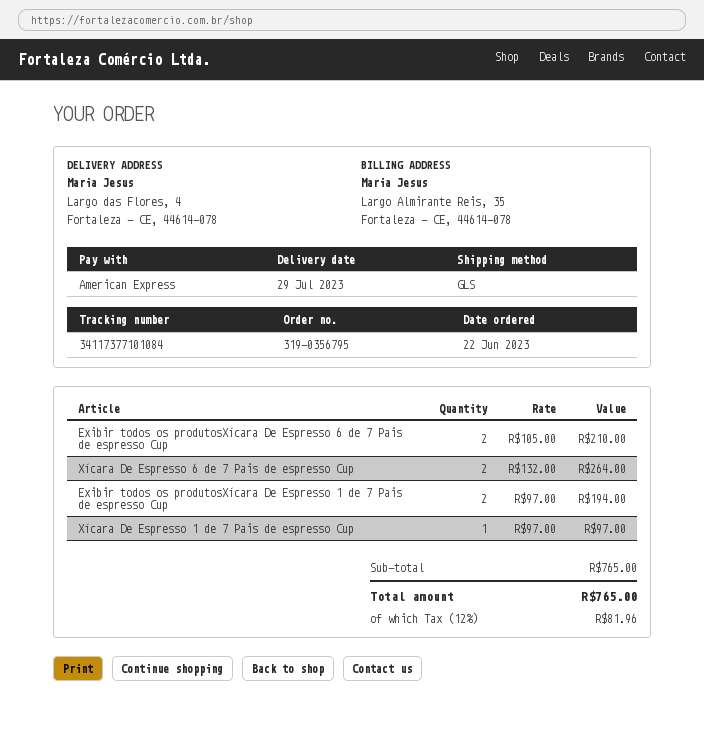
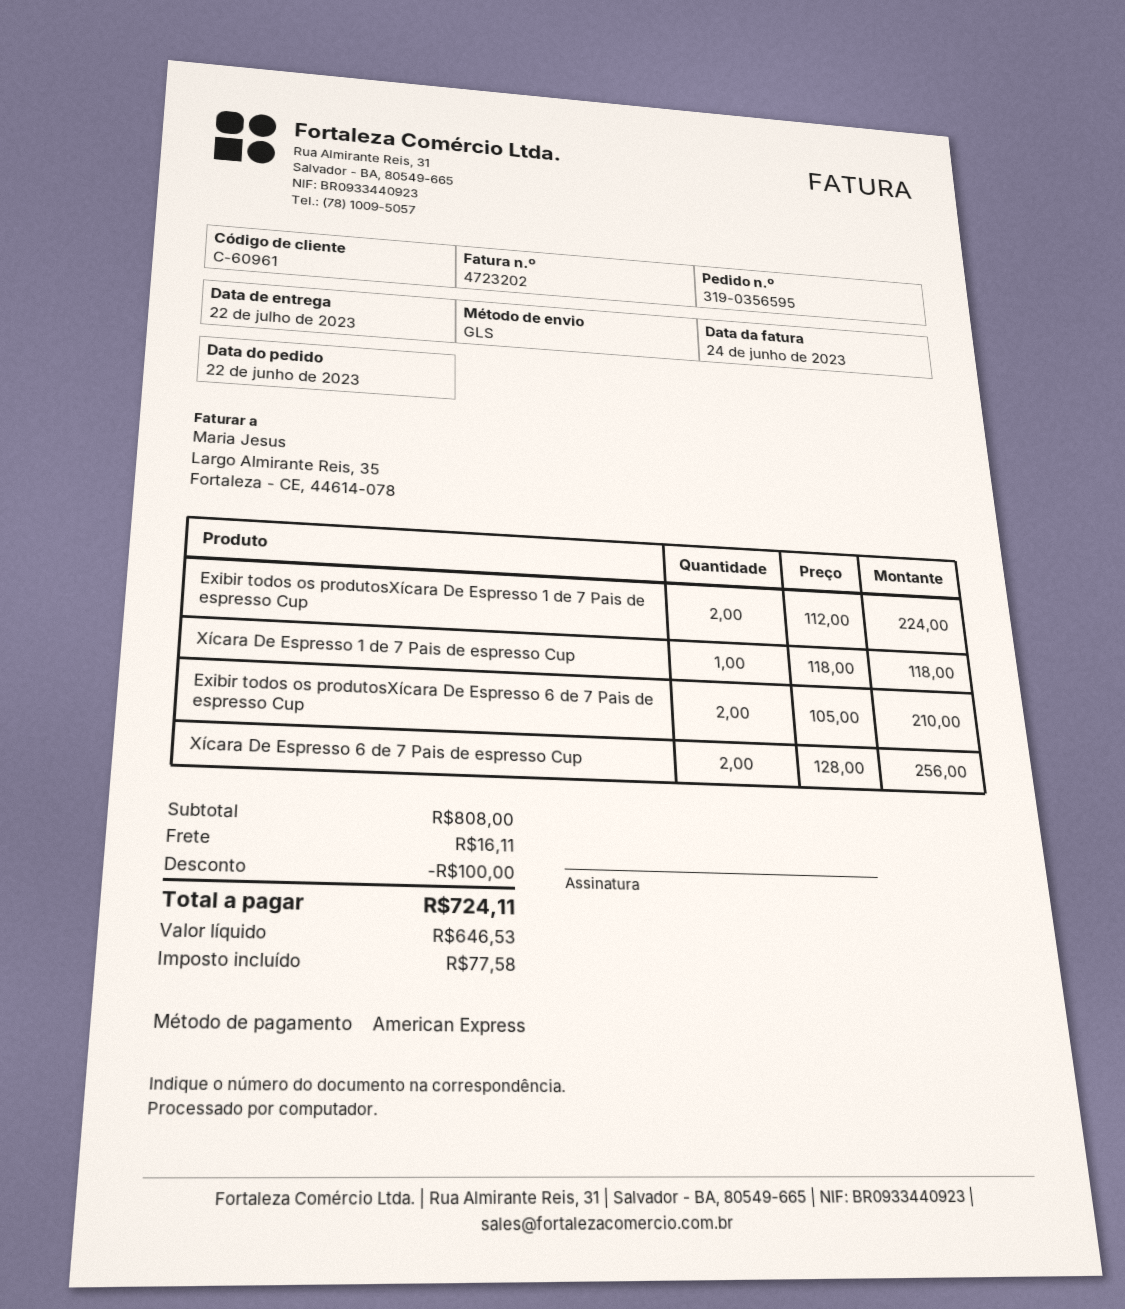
order number: 319-0356795 -> 319-0356595
delivery date: 2023-07-29 -> 2023-07-22
Xícara De Espresso 6 de 7 Pais de espresso Cup: 2 x 132.00 = 264.00 -> 2 x 128.00 = 256.00
Exibir todos os produtosXícara De Espresso 1 de 7 Pais de espresso Cup: 2 x 97.00 = 194.00 -> 2 x 112.00 = 224.00
Xícara De Espresso 1 de 7 Pais de espresso Cup: 1 x 97.00 = 97.00 -> 1 x 118.00 = 118.00
subtotal: 765.00 -> 808.00
discount: none -> 100.00
shipping: none -> 16.11
tax: 81.96 -> 77.58
total: 765.00 -> 724.11

